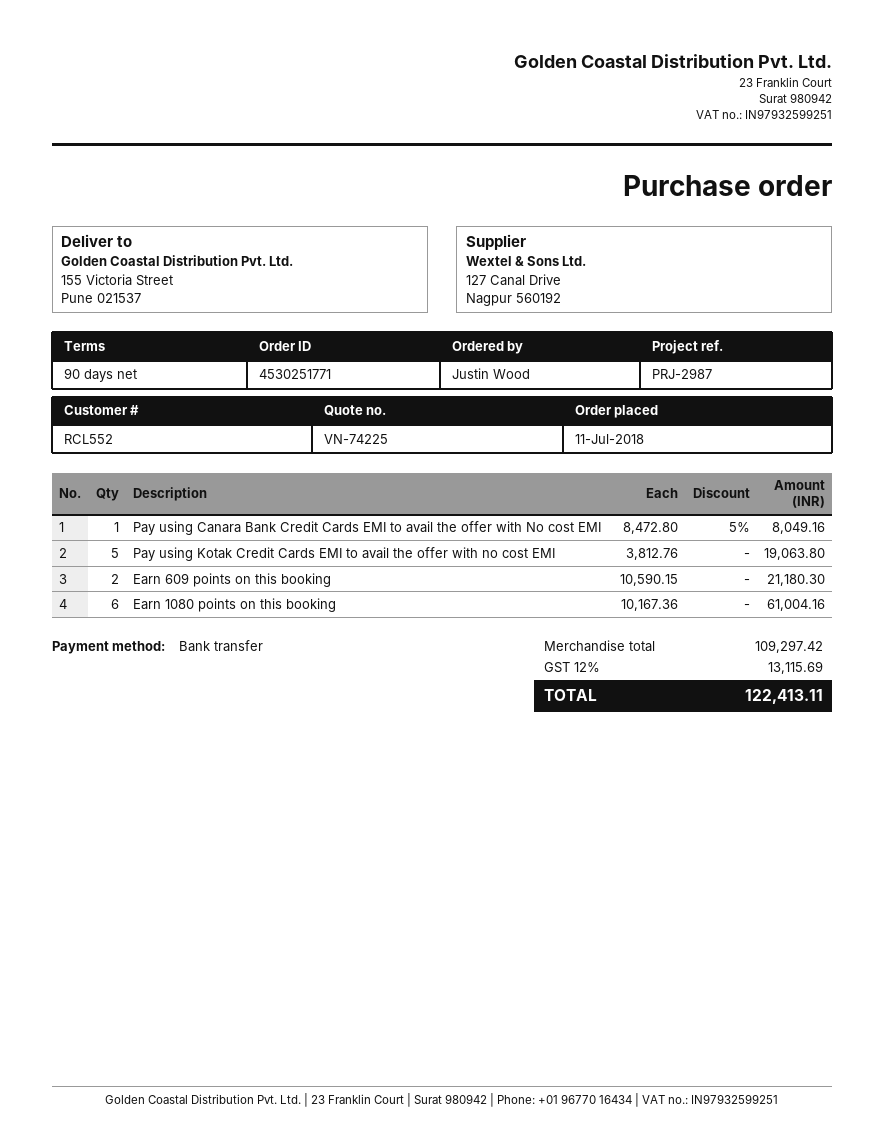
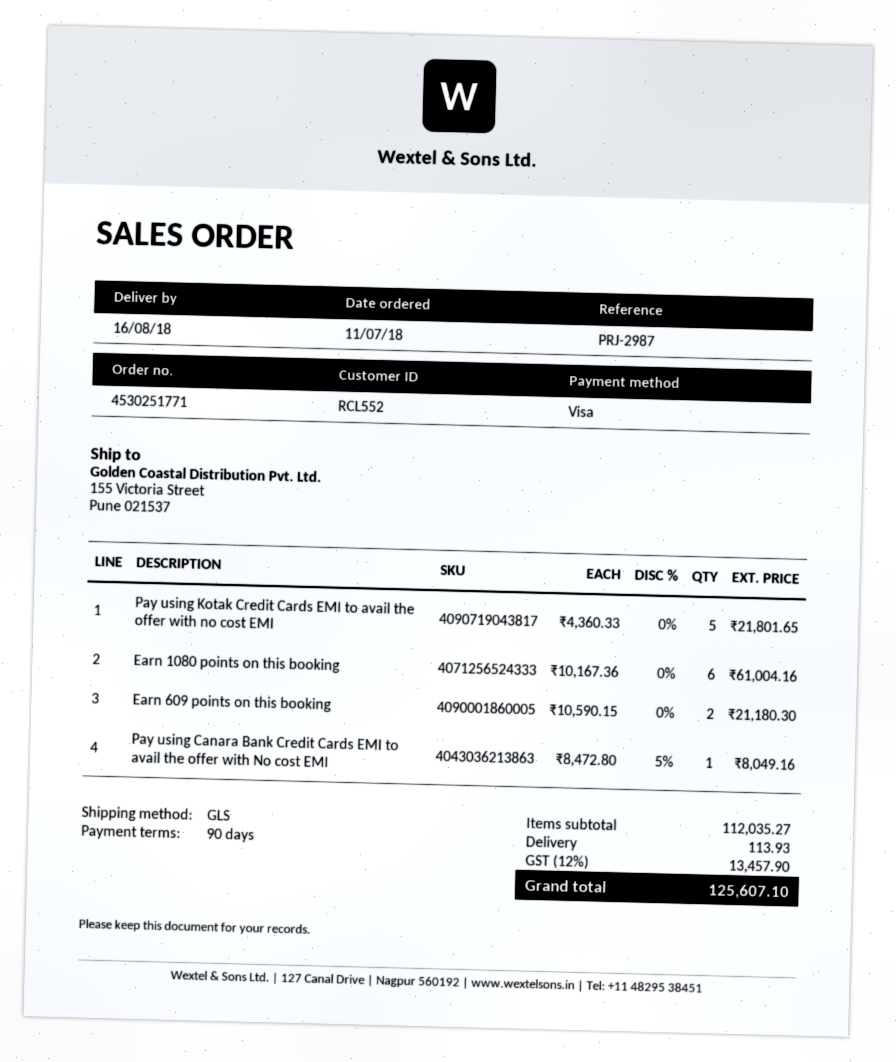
payment method: bank transfer -> Visa
Pay using Kotak Credit Cards EMI to avail the offer with no cost EMI: 5 x 3812.76 = 19063.80 -> 5 x 4360.33 = 21801.65
subtotal: 109297.42 -> 112035.27
shipping: none -> 113.93
tax: 12% = 13115.69 -> 12% = 13457.90
total: 122413.11 -> 125607.10

